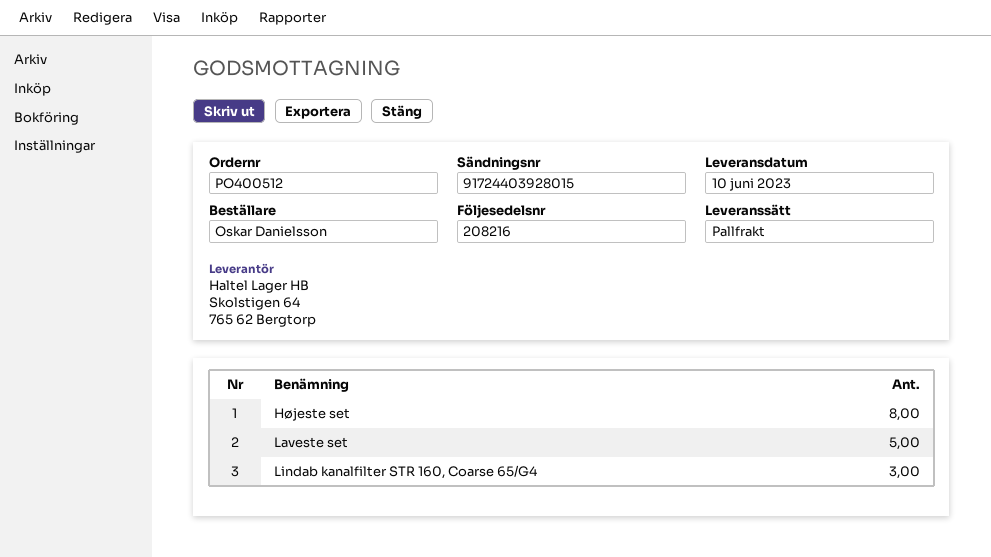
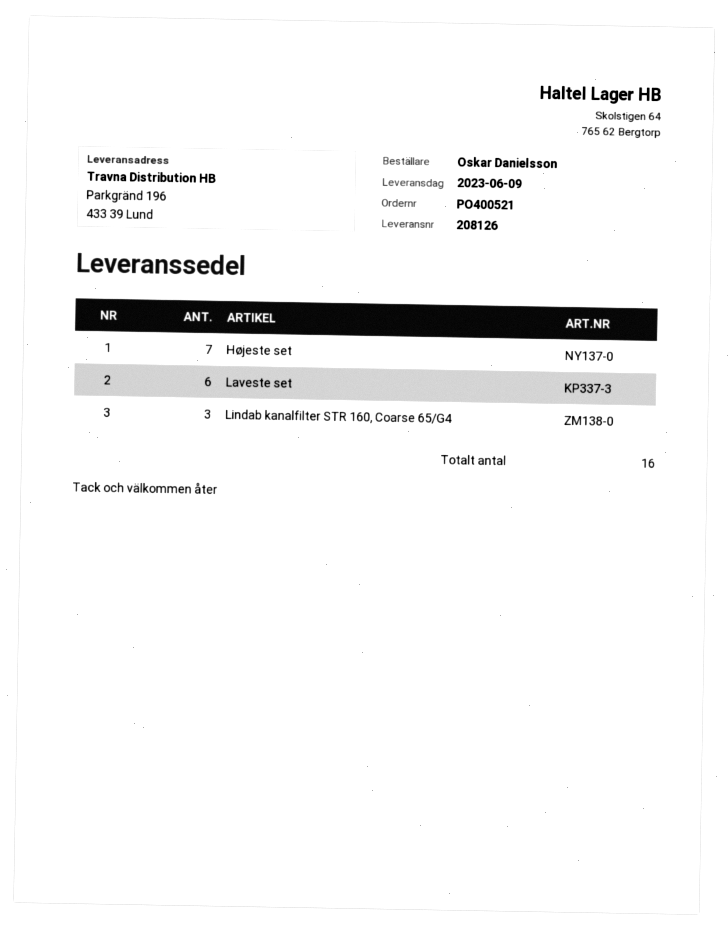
order number: PO400512 -> PO400521
delivery note number: 208216 -> 208126
delivery date: 2023-06-10 -> 2023-06-09
Højeste set: 8 -> 7
Laveste set: 5 -> 6

